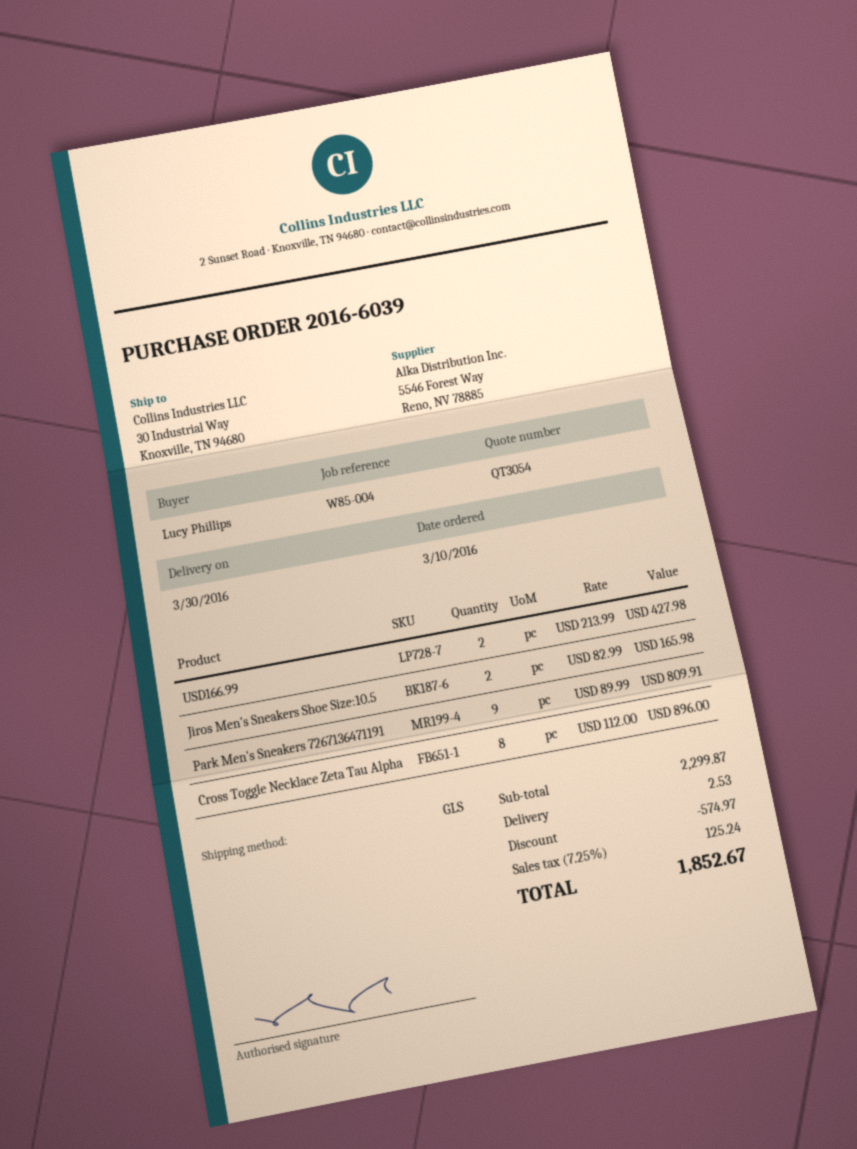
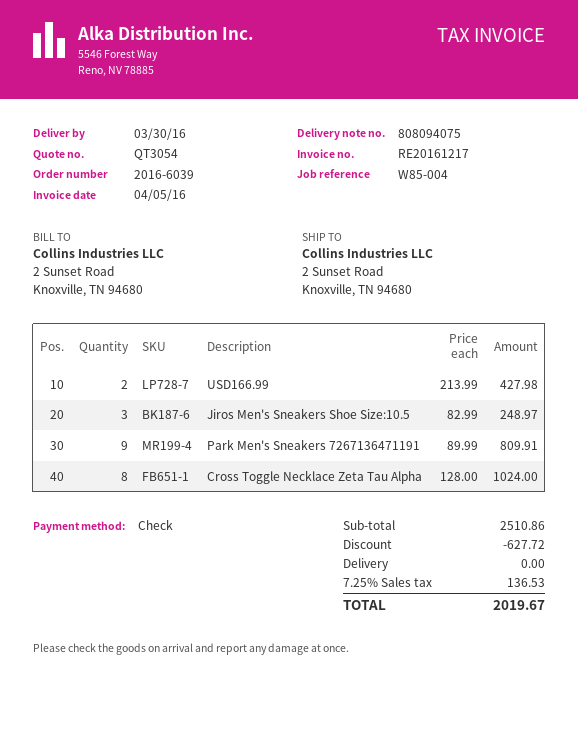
ship to: 30 Industrial Way, Knoxville, TN 94680 -> 2 Sunset Road, Knoxville, TN 94680
Jiros Men's Sneakers Shoe Size:10.5: 2 x 82.99 = 165.98 -> 3 x 82.99 = 248.97
Cross Toggle Necklace Zeta Tau Alpha: 8 x 112.00 = 896.00 -> 8 x 128.00 = 1024.00
subtotal: 2299.87 -> 2510.86
discount: 574.97 -> 627.72
shipping: 2.53 -> 0.00
tax: 7.25% = 125.24 -> 7.25% = 136.53
total: 1852.67 -> 2019.67

